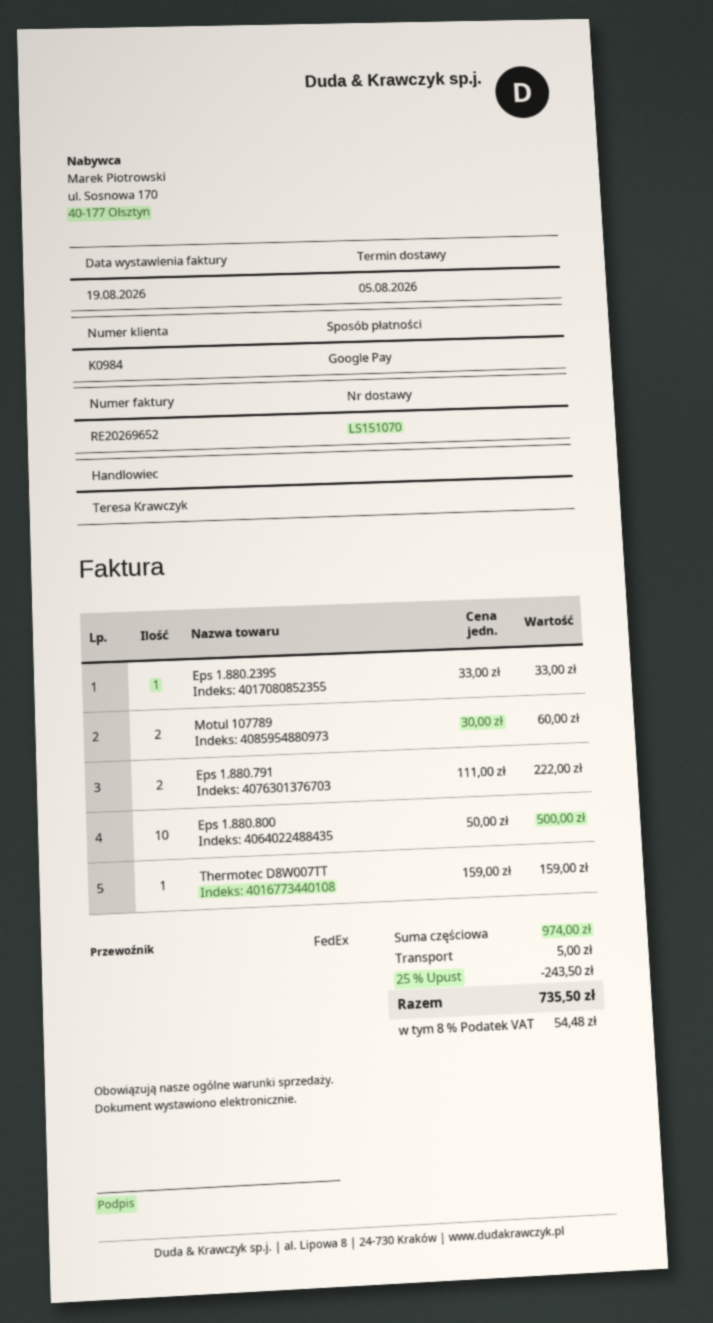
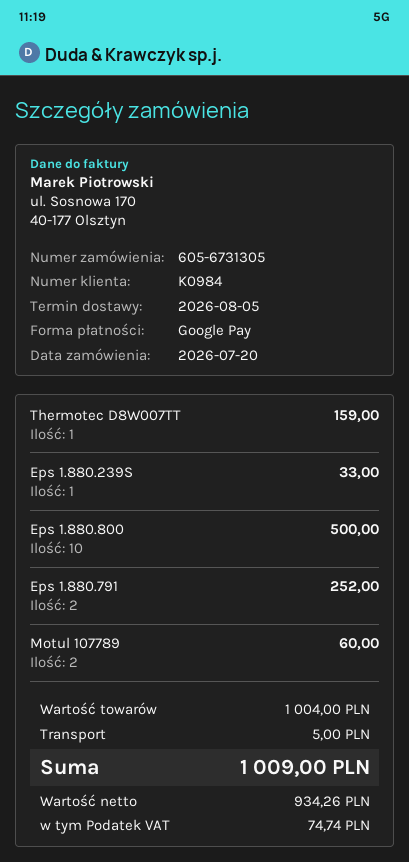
Eps 1.880.791: 2 for 222.00 -> 2 for 252.00
subtotal: 974.00 -> 1004.00
discount: 25% = 243.50 -> none
tax: 54.48 -> 74.74
total: 735.50 -> 1009.00

